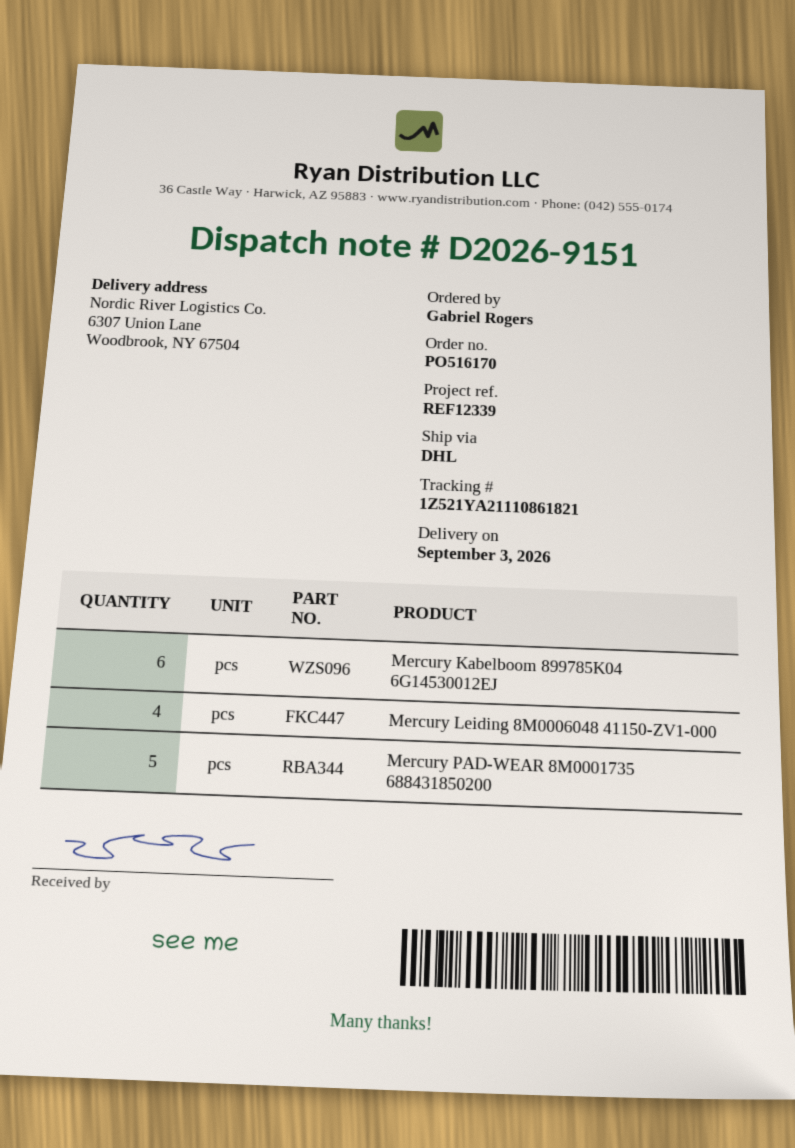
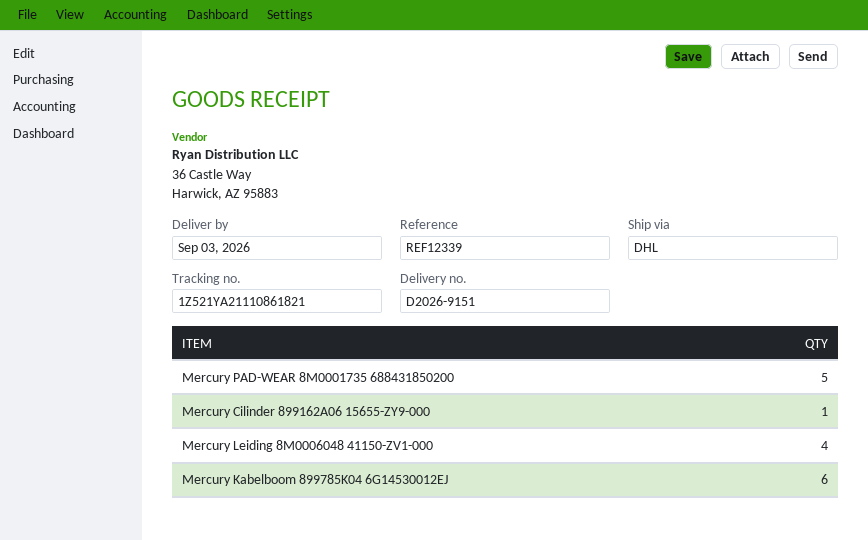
Mercury Cilinder 899162A06 15655-ZY9-000: none -> 1

